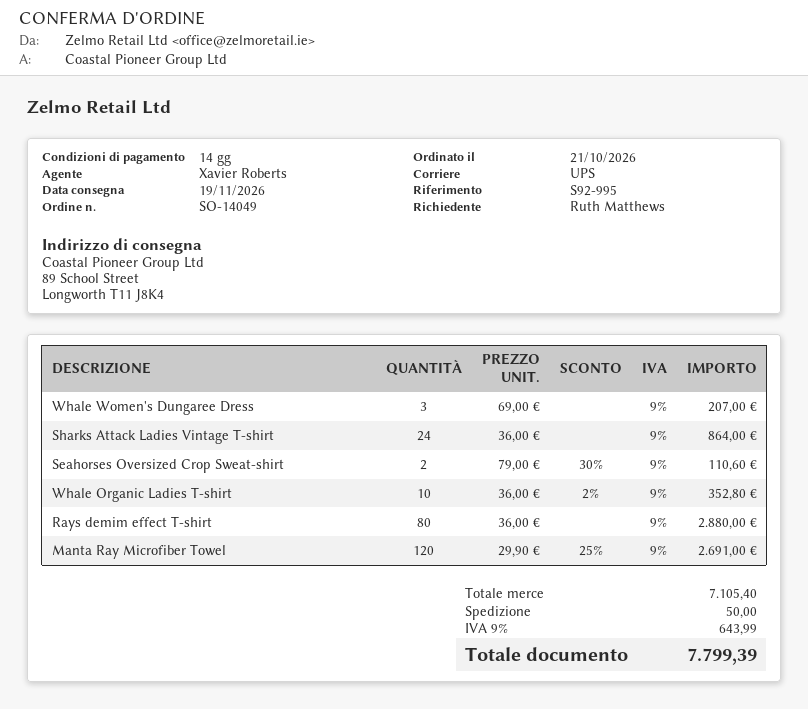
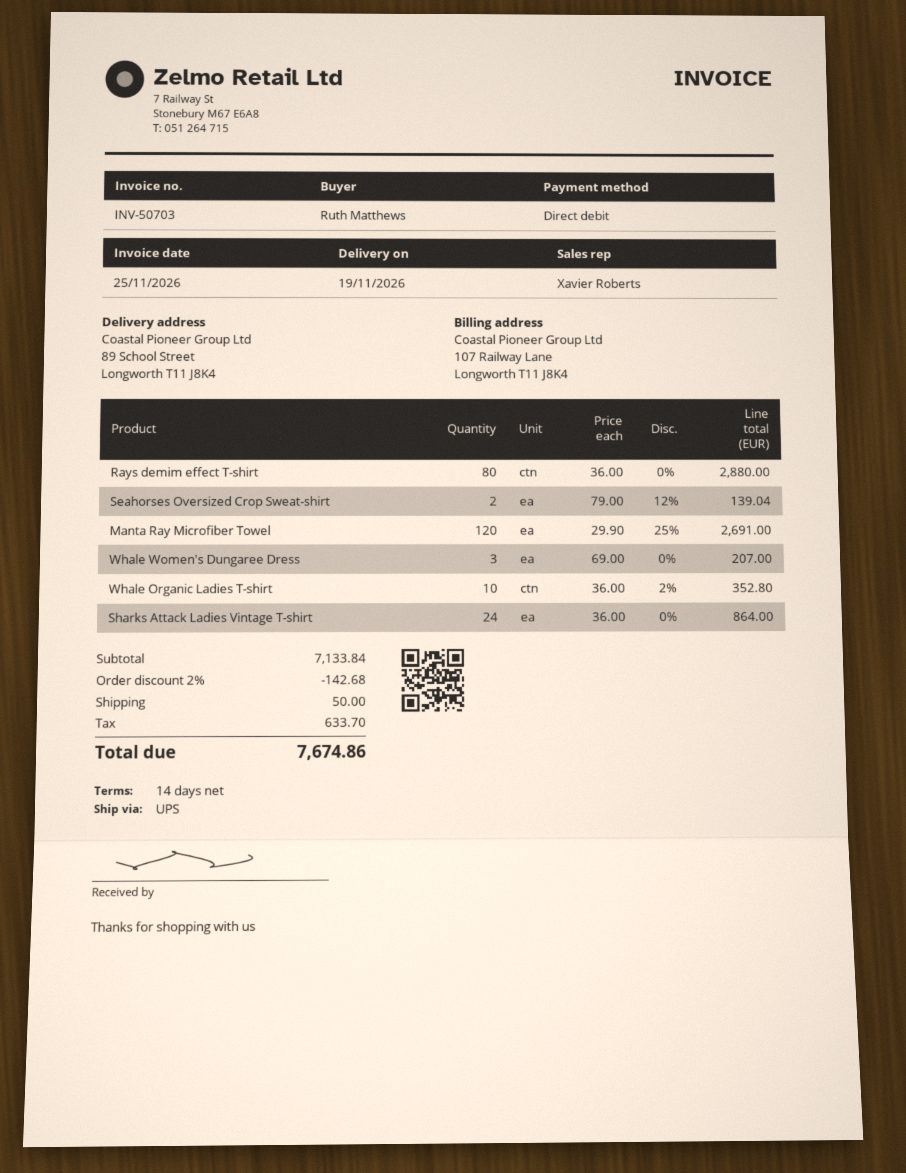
Seahorses Oversized Crop Sweat-shirt: 2 x 79.00 - 30% = 110.60 -> 2 x 79.00 - 12% = 139.04
subtotal: 7105.40 -> 7133.84
discount: none -> 2% = 142.68
tax: 643.99 -> 633.70
total: 7799.39 -> 7674.86

